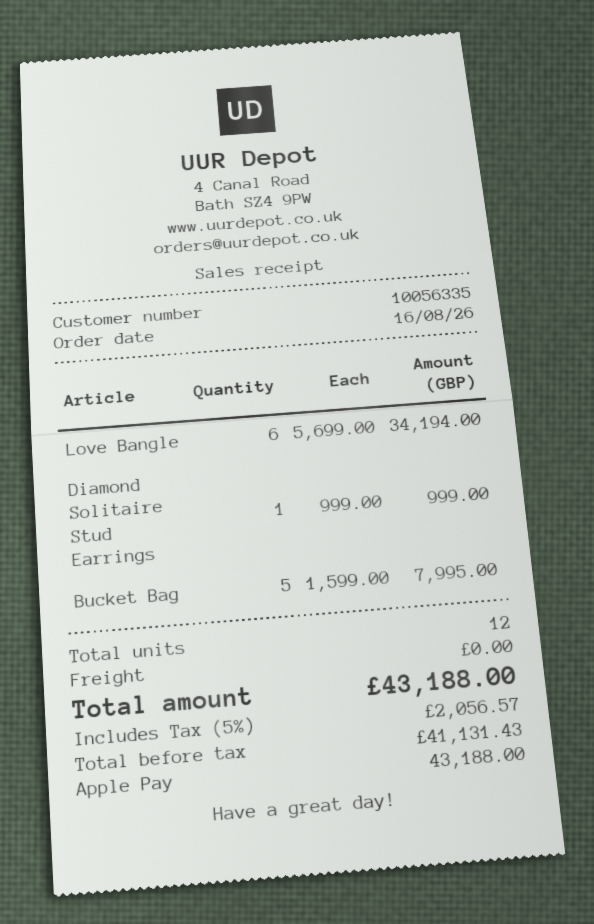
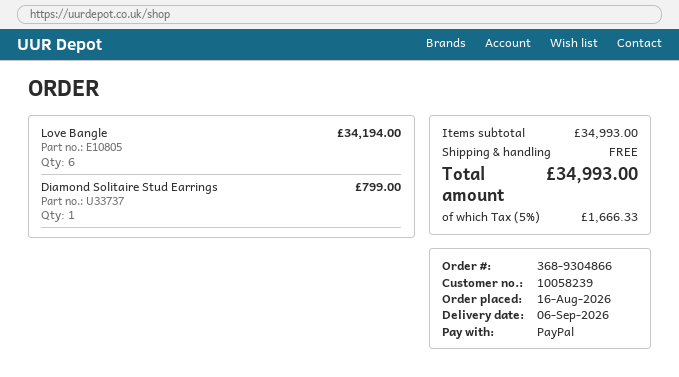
customer number: 10056335 -> 10058239
payment method: Apple Pay -> PayPal
Diamond Solitaire Stud Earrings: 1 for 999.00 -> 1 for 799.00
Bucket Bag: 5 for 7995.00 -> none
tax: 5% = 2056.57 -> 5% = 1666.33
total: 43188.00 -> 34993.00

